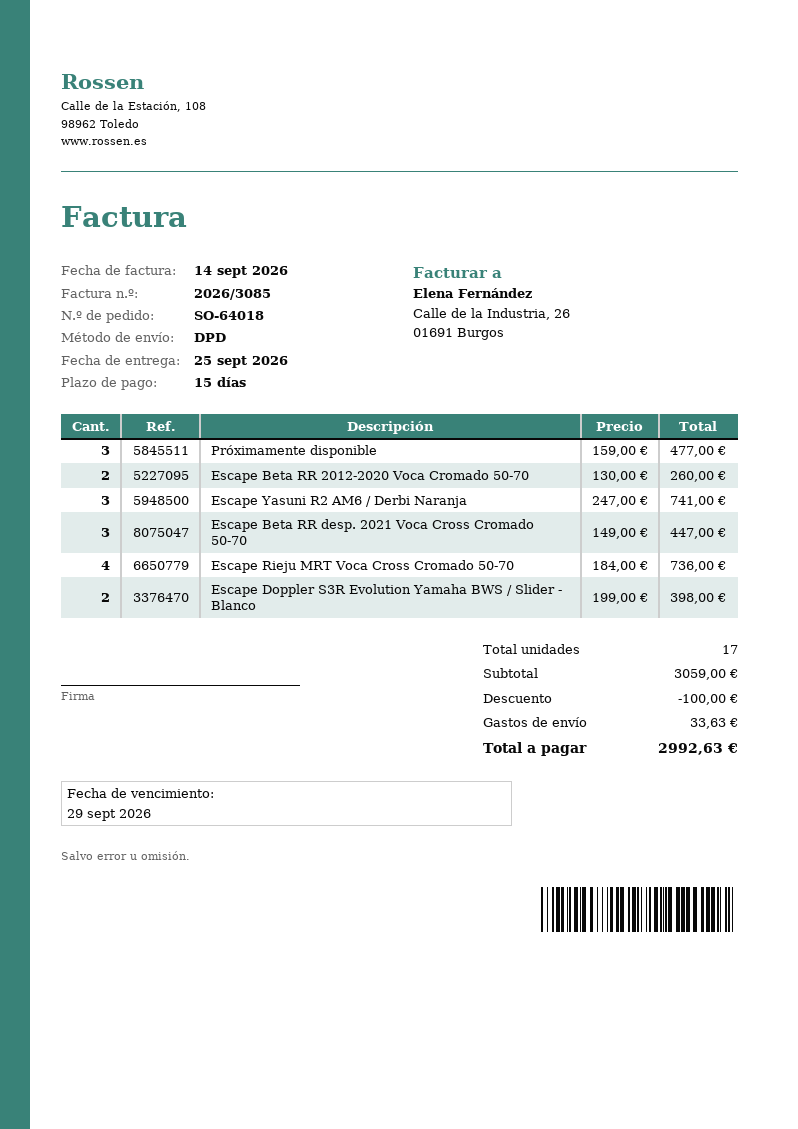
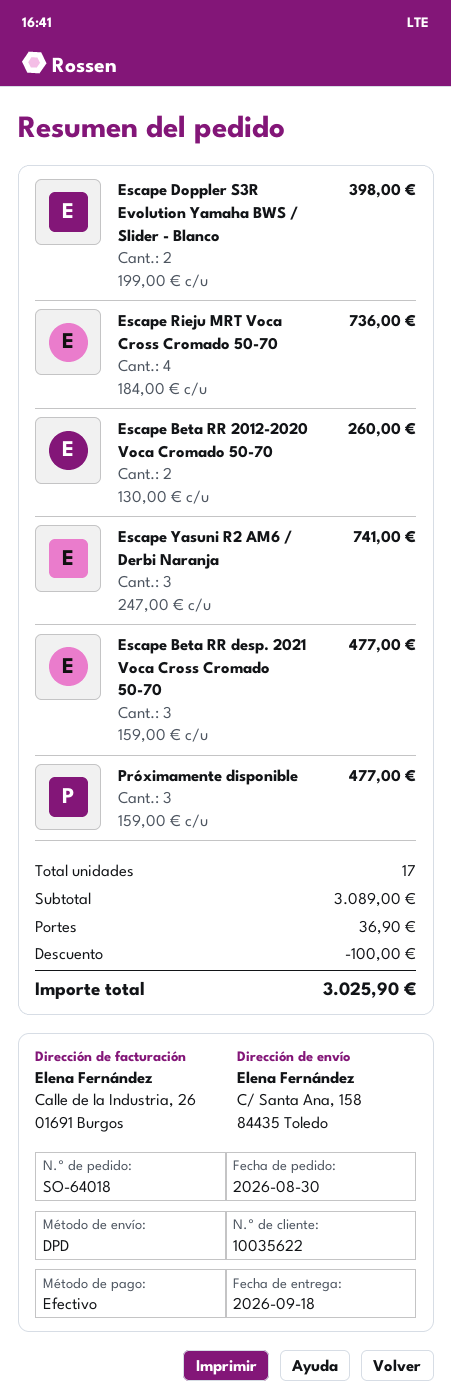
delivery date: 2026-09-25 -> 2026-09-18
Escape Beta RR desp. 2021 Voca Cross Cromado 50-70: 3 x 149.00 = 447.00 -> 3 x 159.00 = 477.00
subtotal: 3059.00 -> 3089.00
shipping: 33.63 -> 36.90
total: 2992.63 -> 3025.90

